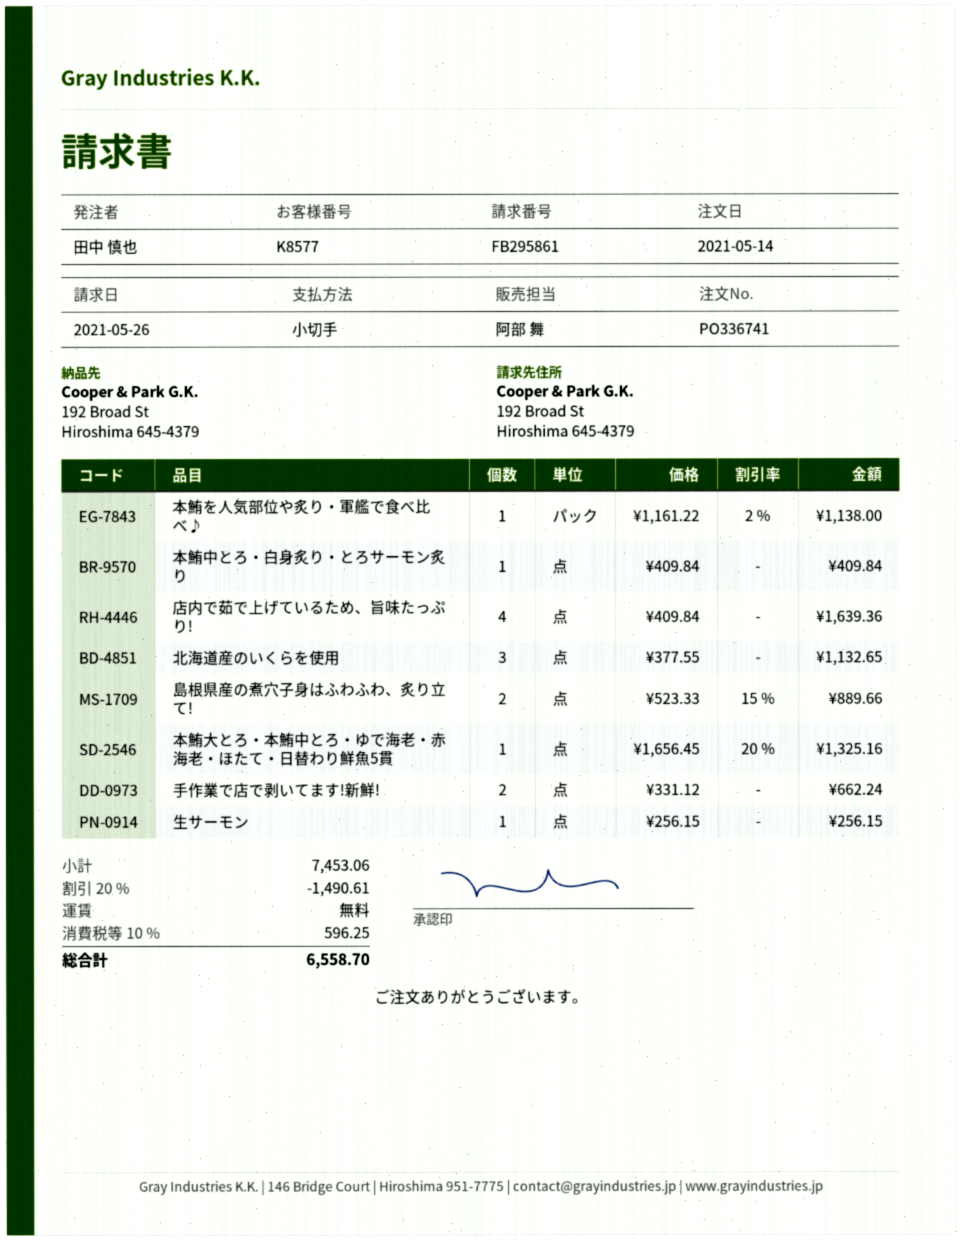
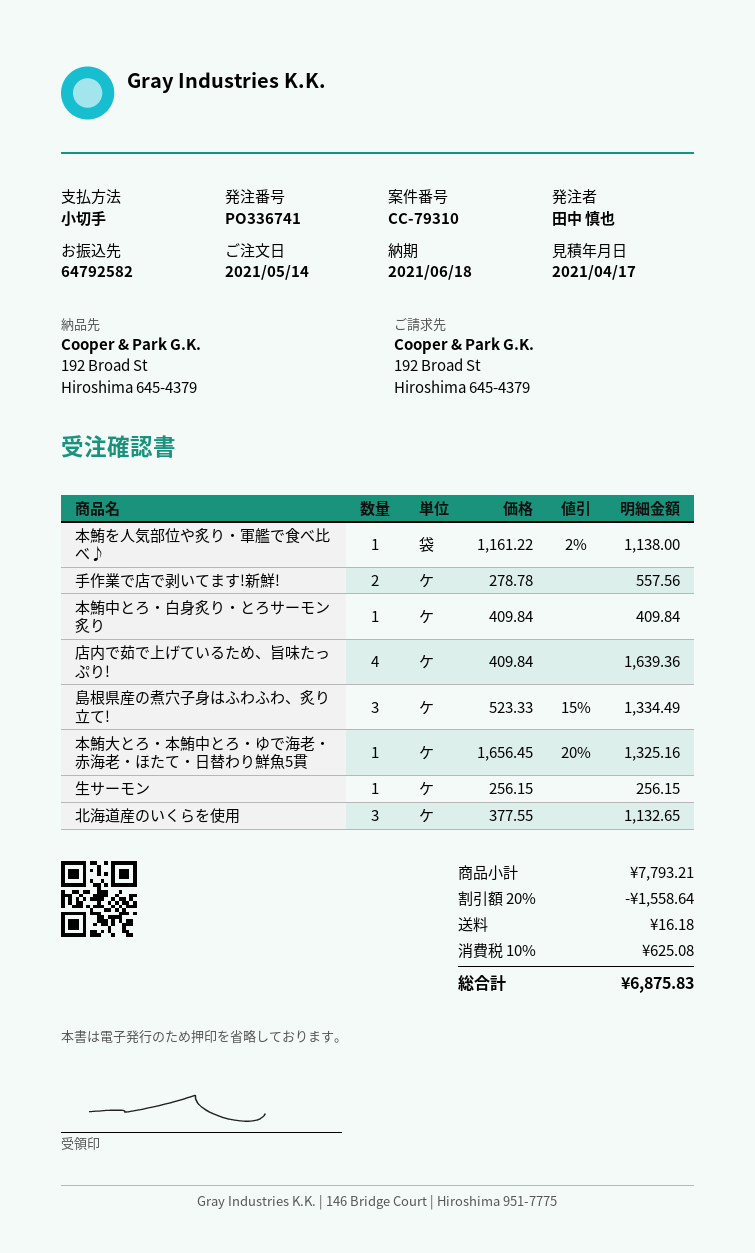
島根県産の煮穴子身はふわふわ、炙り立て!: 2 x 523.33 - 15% = 889.66 -> 3 x 523.33 - 15% = 1334.49
手作業で店で剥いてます!新鮮!: 2 x 331.12 = 662.24 -> 2 x 278.78 = 557.56
subtotal: 7453.06 -> 7793.21
discount: 20% = 1490.61 -> 20% = 1558.64
shipping: 0.00 -> 16.18
tax: 10% = 596.25 -> 10% = 625.08
total: 6558.70 -> 6875.83

